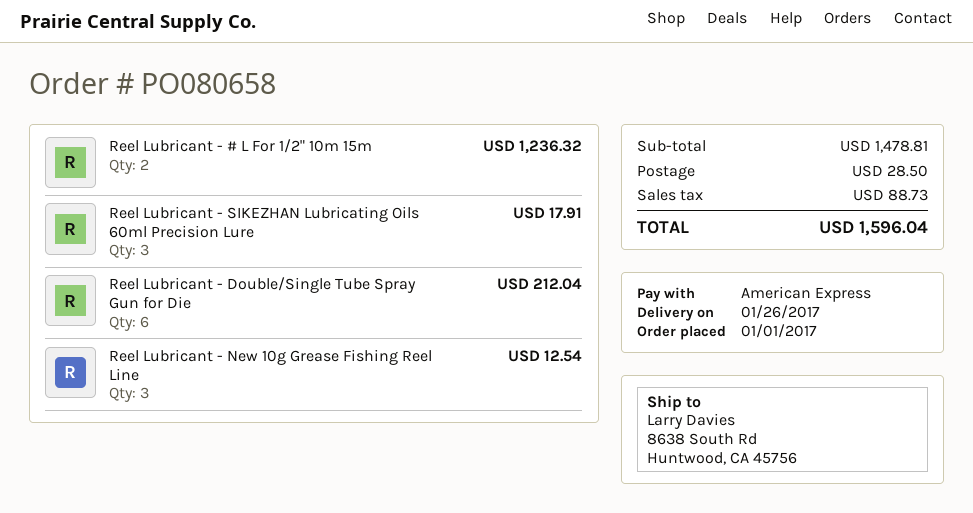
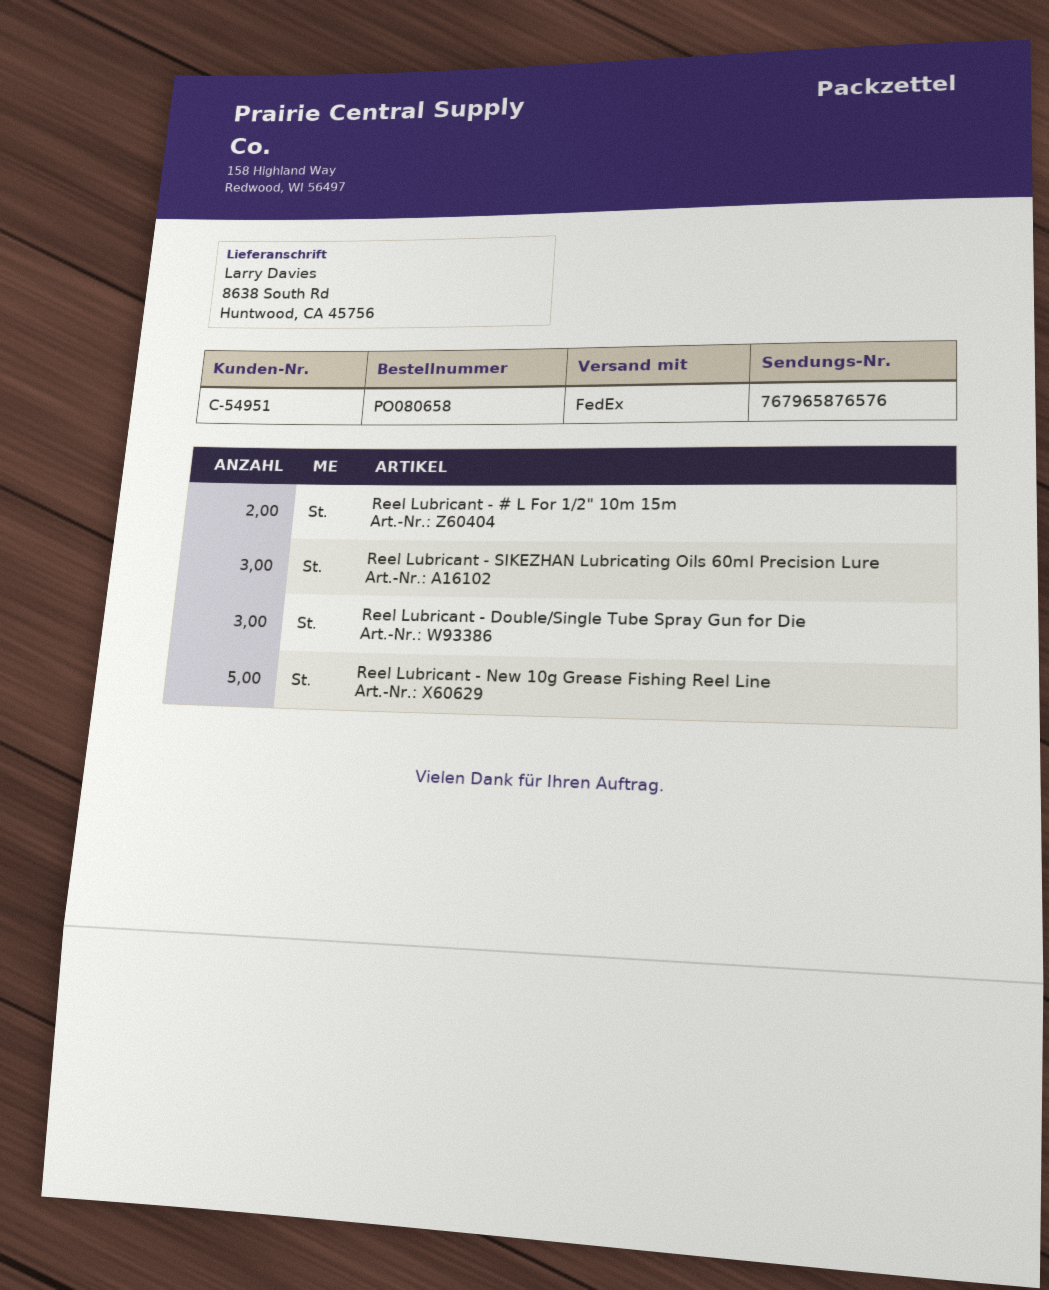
Reel Lubricant - Double/Single Tube Spray Gun for Die: 6 -> 3
Reel Lubricant - New 10g Grease Fishing Reel Line: 3 -> 5

